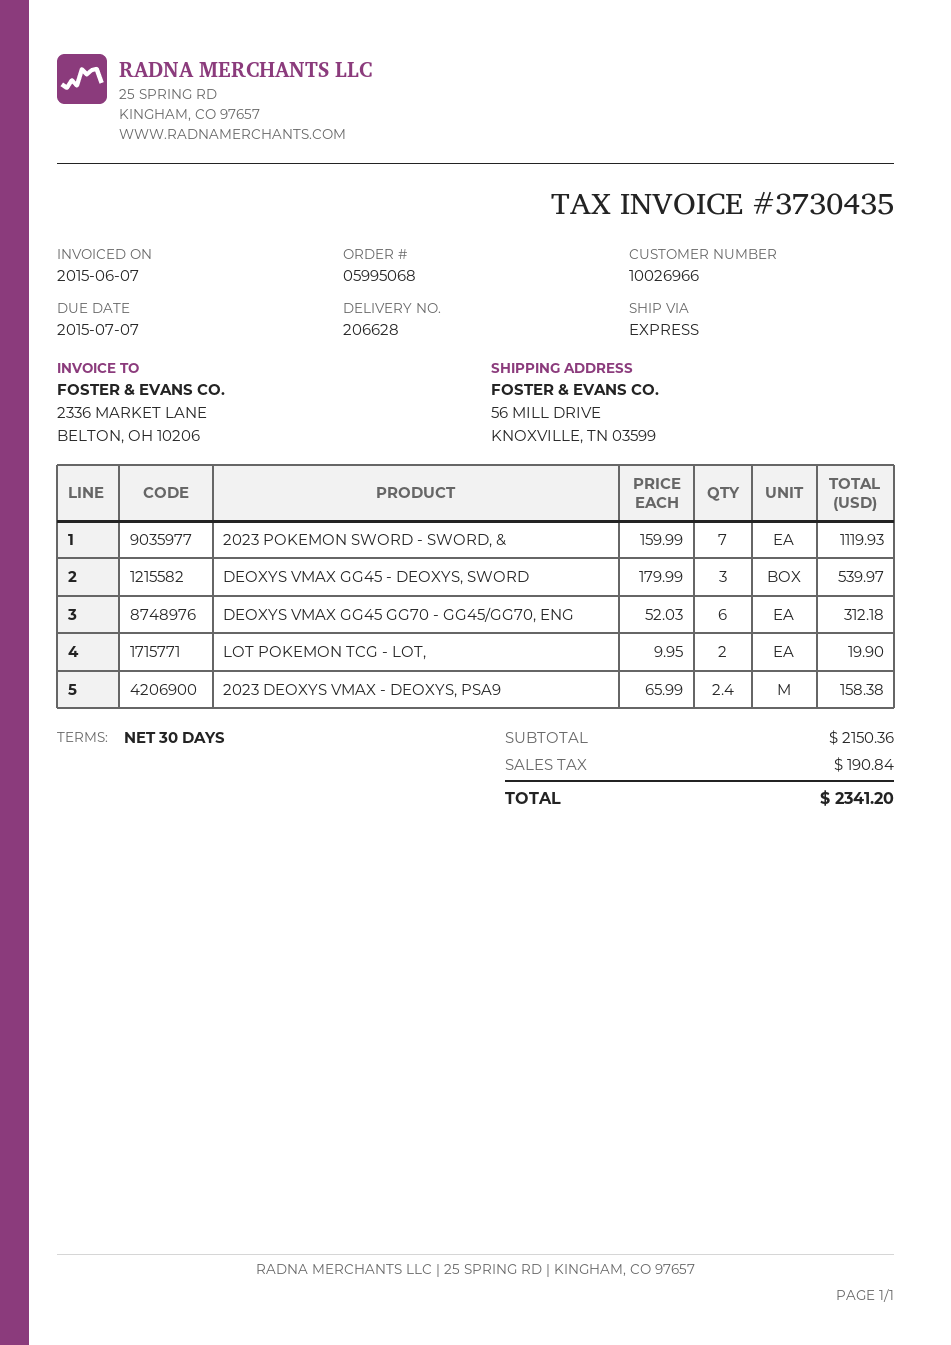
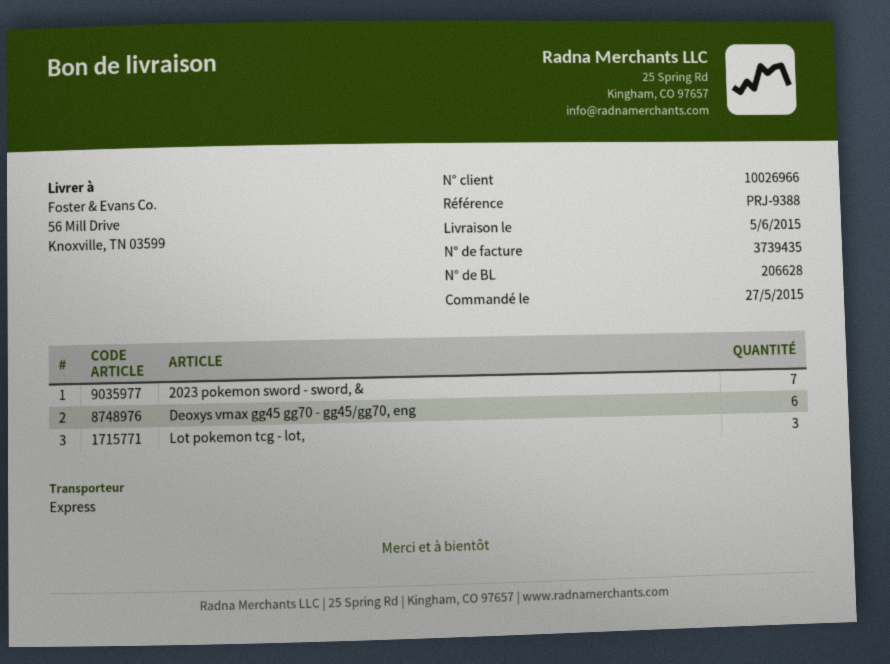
invoice number: 3730435 -> 3739435
DEOXYS VMAX GG45 - DEOXYS, SWORD: 3 -> none
LOT POKEMON TCG - LOT,: 2 -> 3
2023 DEOXYS VMAX - DEOXYS, PSA9: 2.4 -> none

